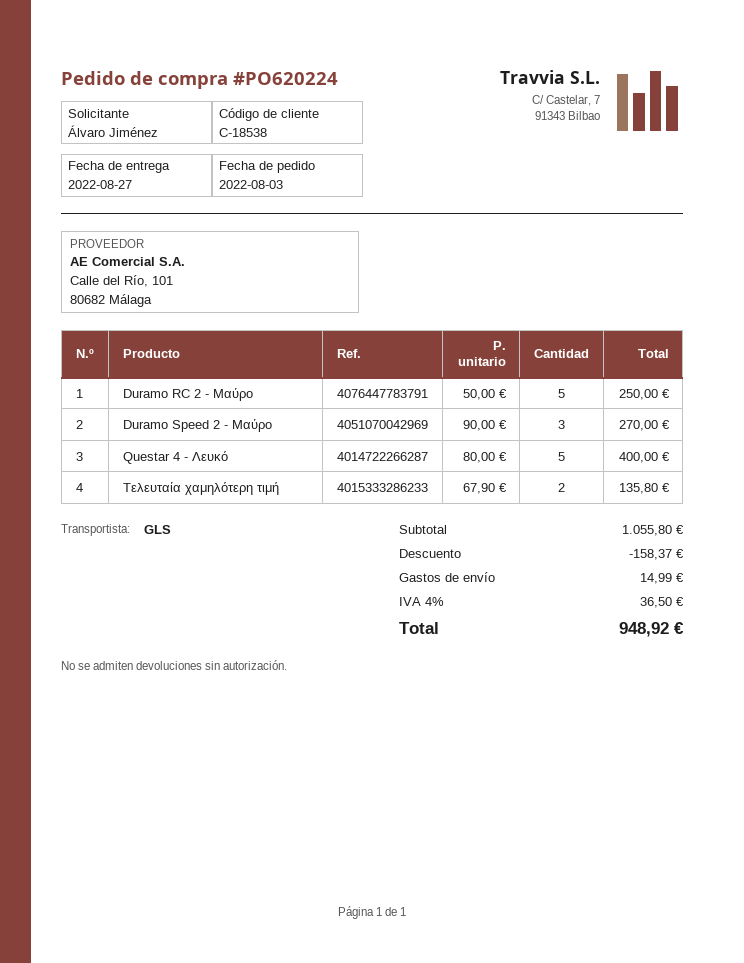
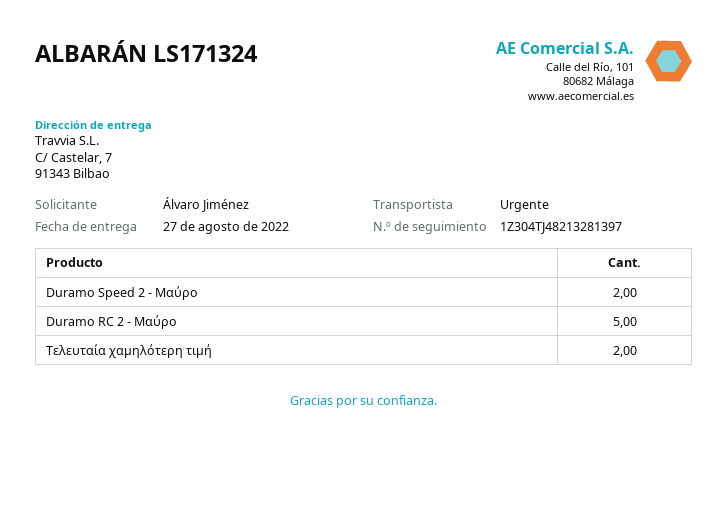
shipping method: GLS -> express
Duramo Speed 2 - Μαύρο: 3 -> 2
Questar 4 - Λευκό: 5 -> none

